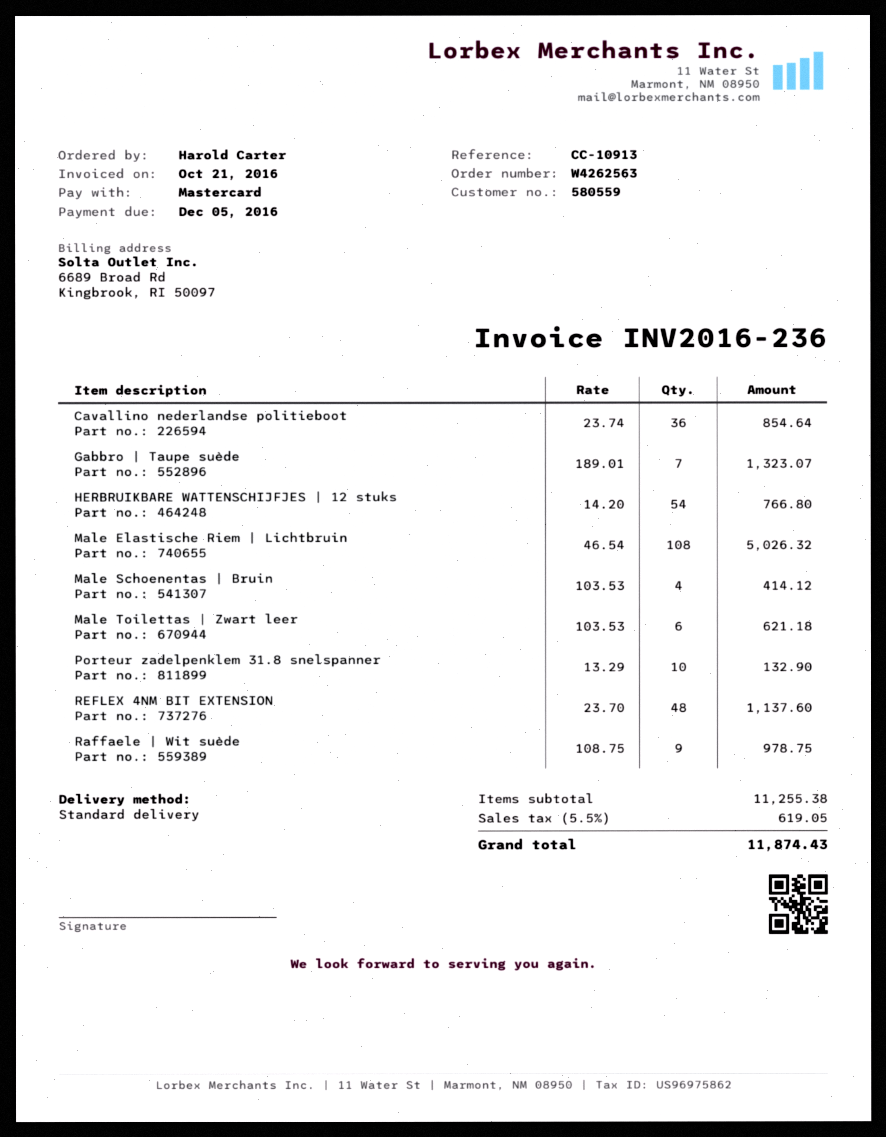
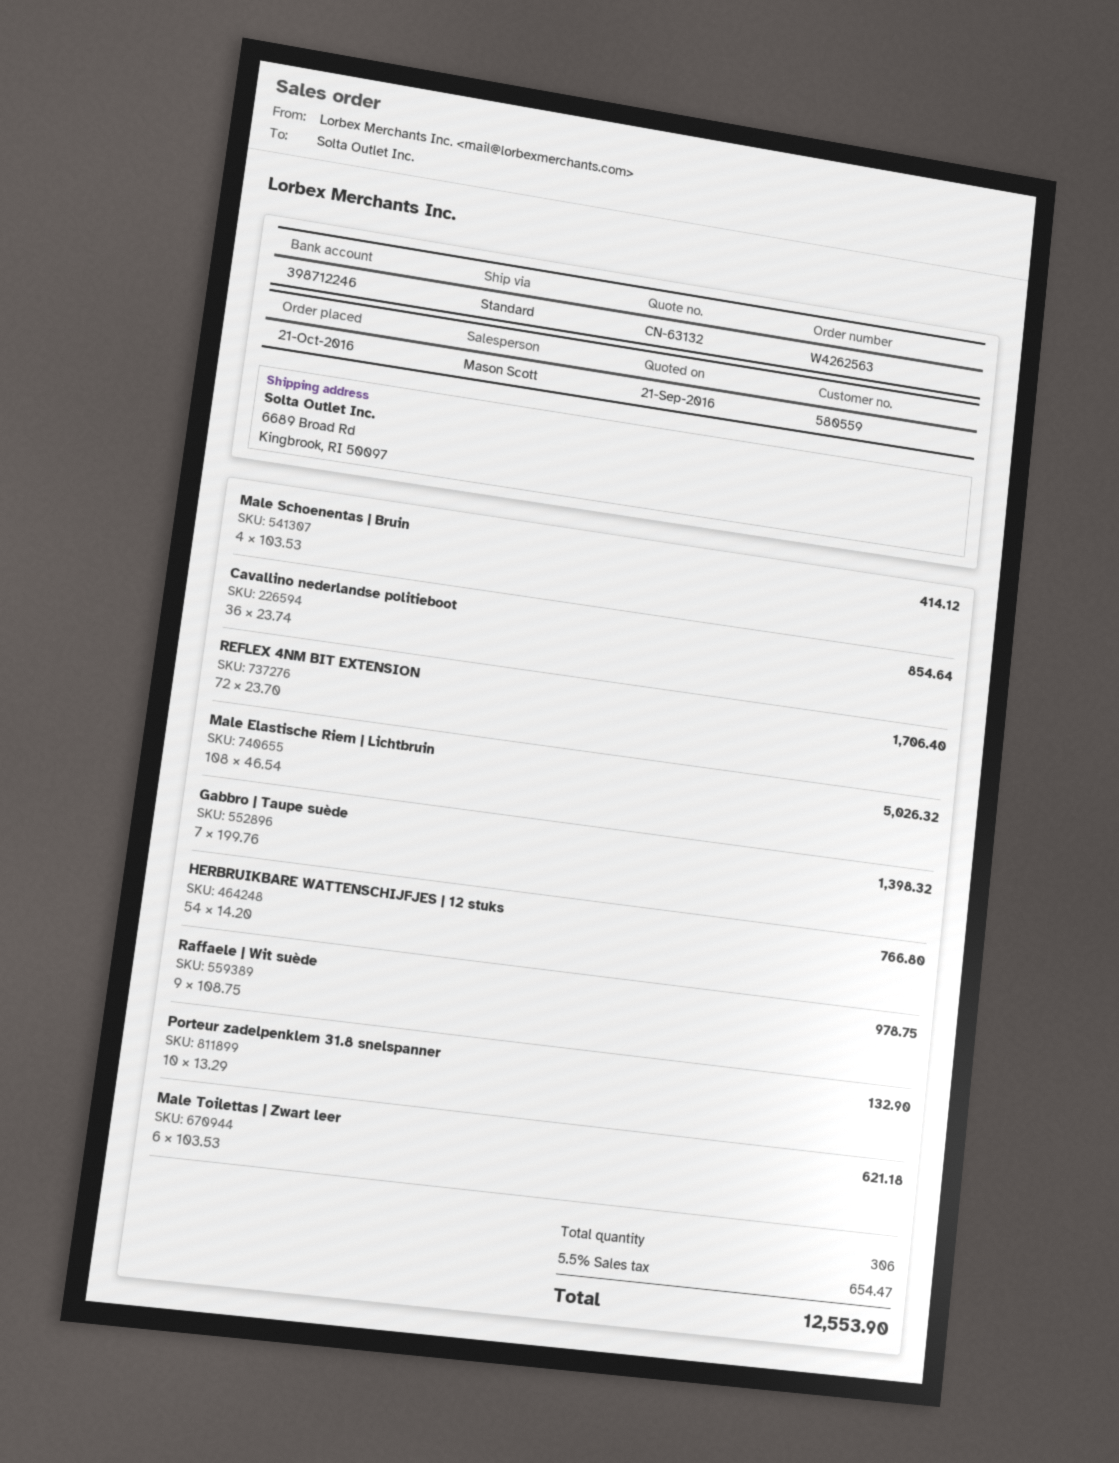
Gabbro | Taupe suède: 7 x 189.01 = 1323.07 -> 7 x 199.76 = 1398.32
REFLEX 4NM BIT EXTENSION: 48 x 23.70 = 1137.60 -> 72 x 23.70 = 1706.40
tax: 5.5% = 619.05 -> 5.5% = 654.47
total: 11874.43 -> 12553.90

